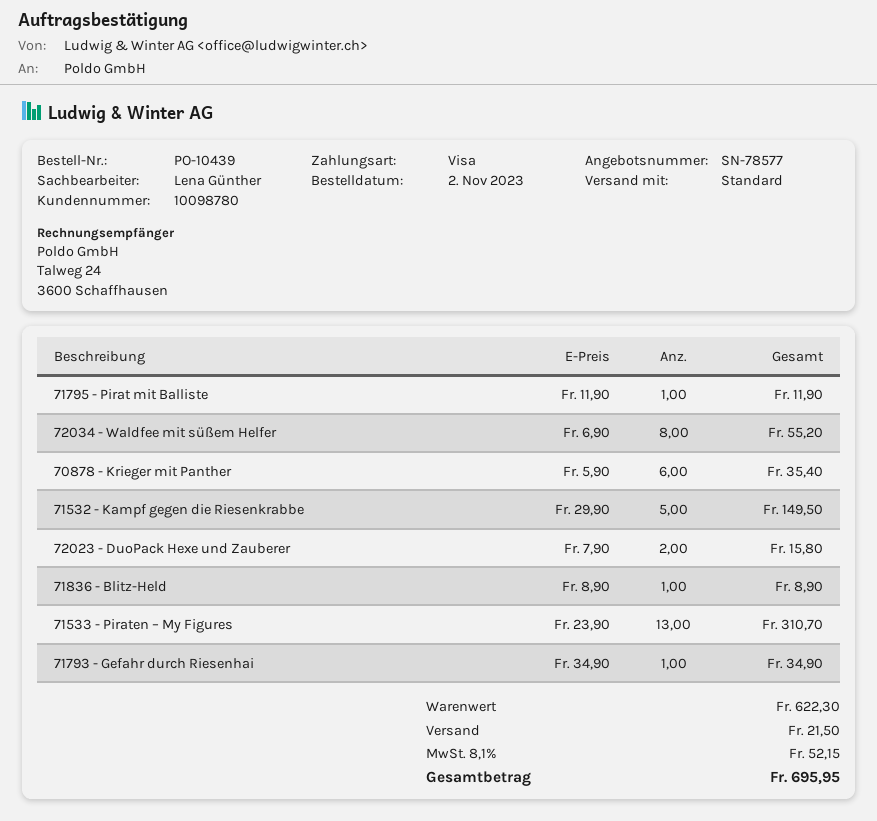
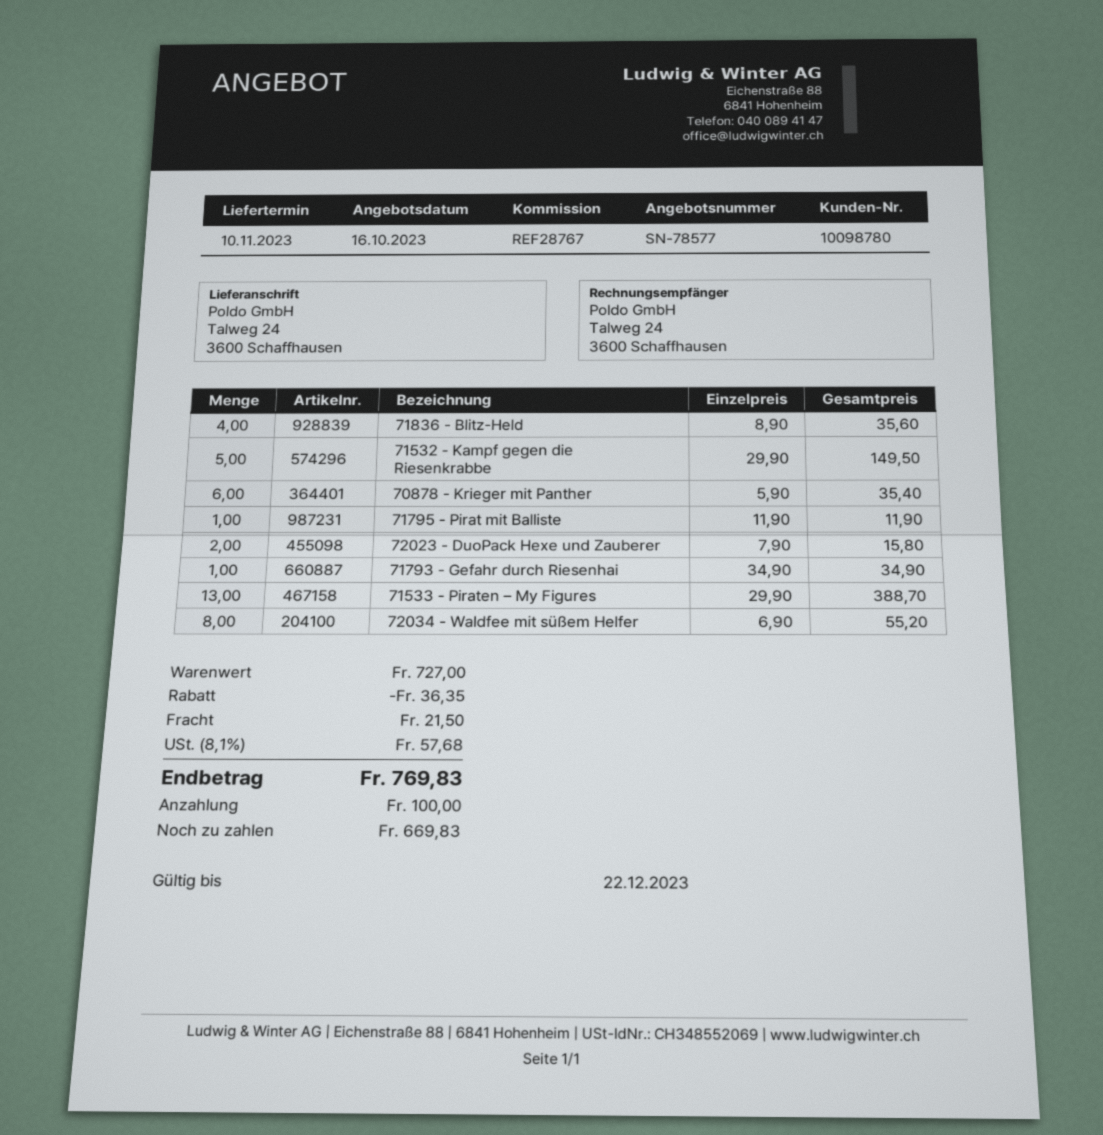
71836 - Blitz-Held: 1 x 8.90 = 8.90 -> 4 x 8.90 = 35.60
71533 - Piraten – My Figures: 13 x 23.90 = 310.70 -> 13 x 29.90 = 388.70
subtotal: 622.30 -> 727.00
discount: none -> 36.35
tax: 8.1% = 52.15 -> 8.1% = 57.68
total: 695.95 -> 769.83

